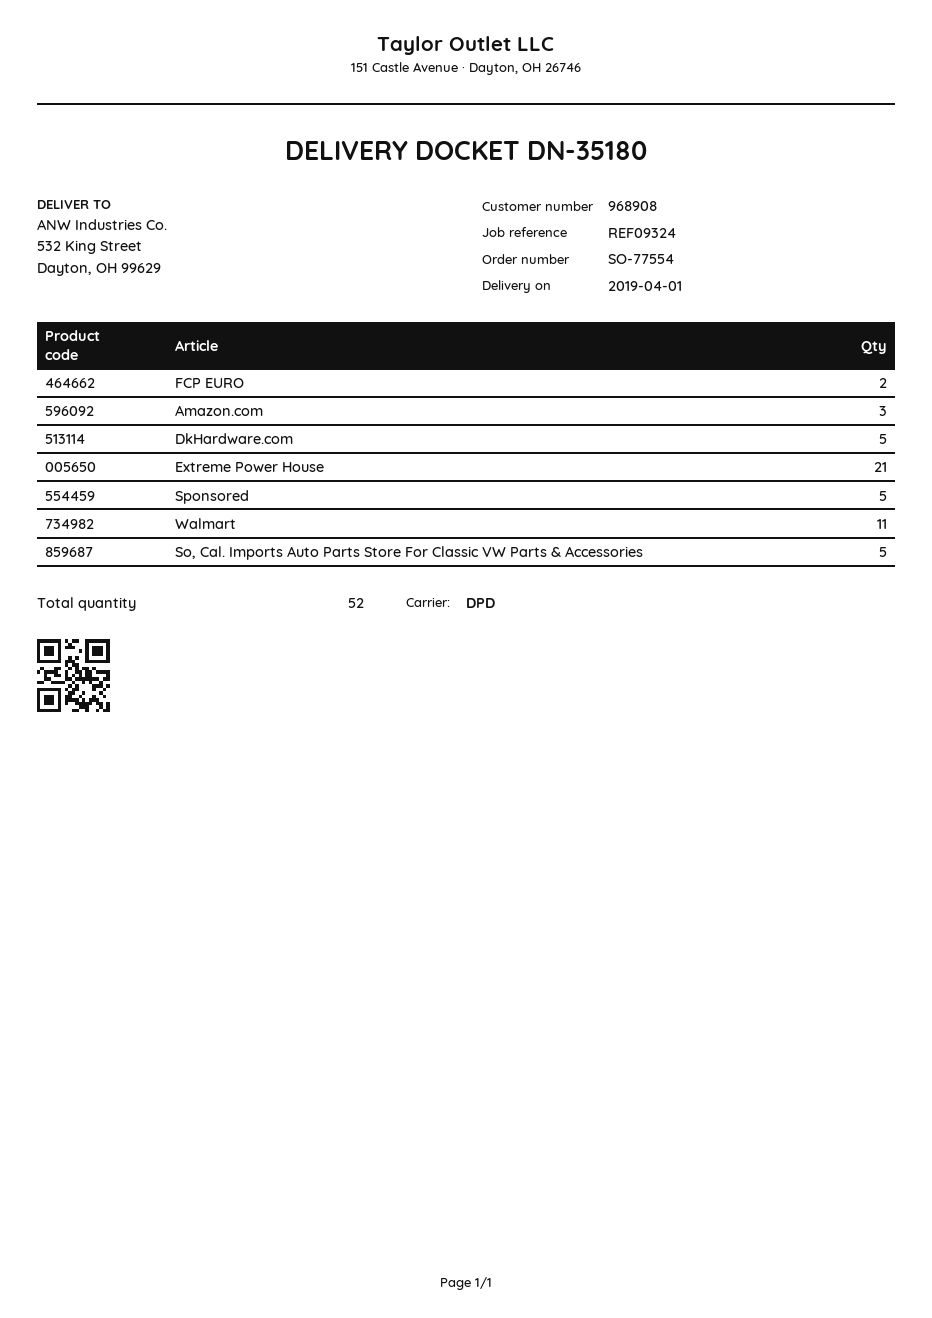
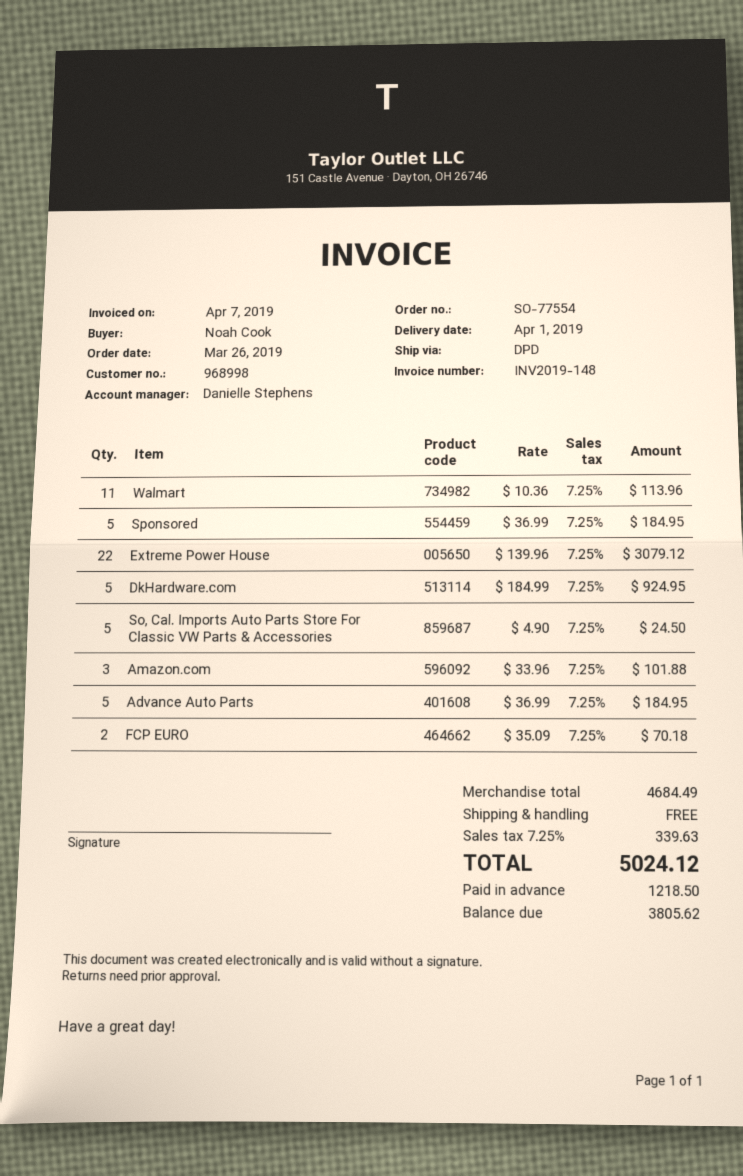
customer number: 968908 -> 968998
Extreme Power House: 21 -> 22
Advance Auto Parts: none -> 5

